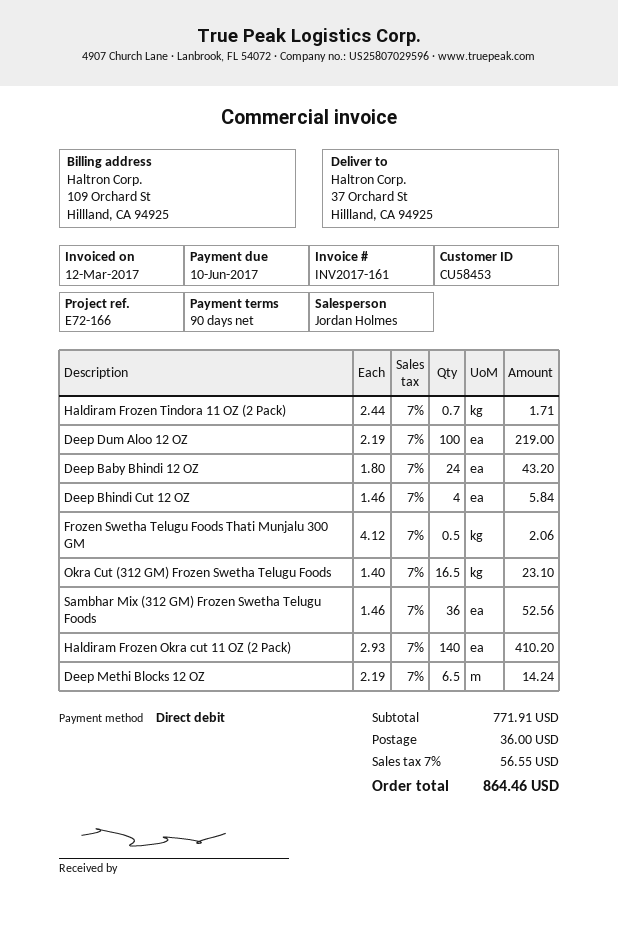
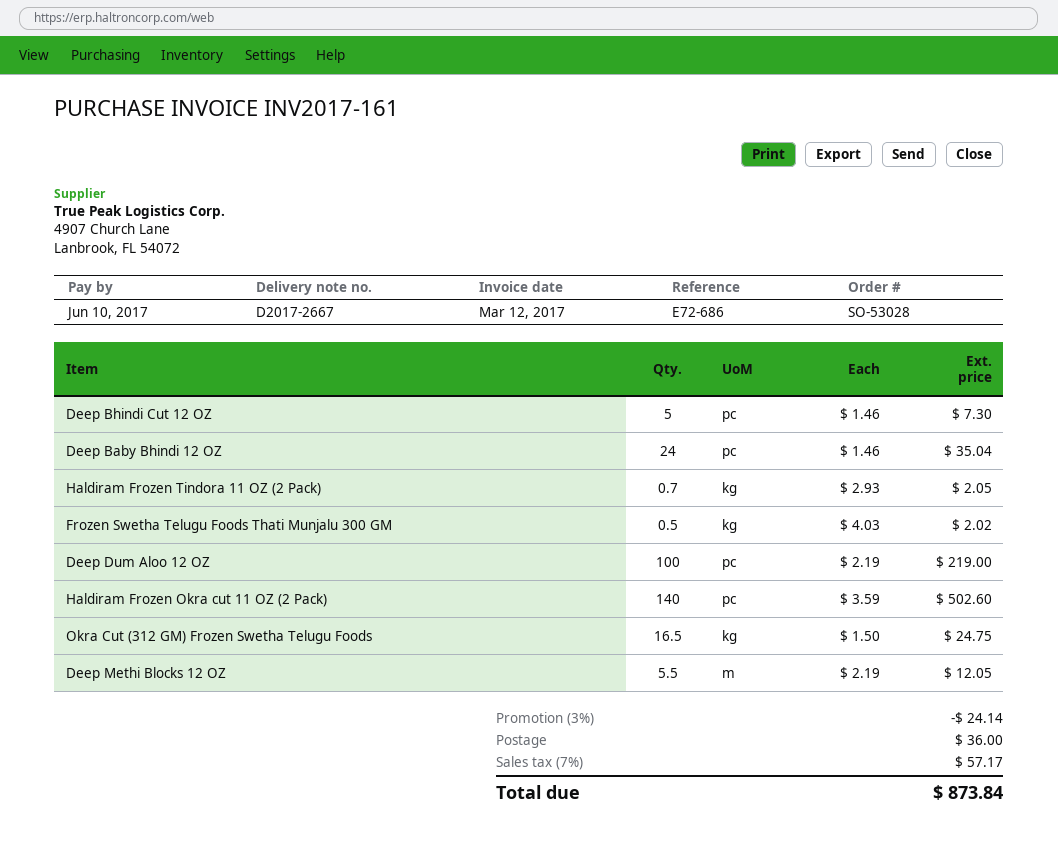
reference: E72-166 -> E72-686
Haldiram Frozen Tindora 11 OZ (2 Pack): 0.7 x 2.44 = 1.71 -> 0.7 x 2.93 = 2.05
Deep Baby Bhindi 12 OZ: 24 x 1.80 = 43.20 -> 24 x 1.46 = 35.04
Deep Bhindi Cut 12 OZ: 4 x 1.46 = 5.84 -> 5 x 1.46 = 7.30
Frozen Swetha Telugu Foods Thati Munjalu 300 GM: 0.5 x 4.12 = 2.06 -> 0.5 x 4.03 = 2.02
Okra Cut (312 GM) Frozen Swetha Telugu Foods: 16.5 x 1.40 = 23.10 -> 16.5 x 1.50 = 24.75
Sambhar Mix (312 GM) Frozen Swetha Telugu Foods: 36 x 1.46 = 52.56 -> none
Haldiram Frozen Okra cut 11 OZ (2 Pack): 140 x 2.93 = 410.20 -> 140 x 3.59 = 502.60
Deep Methi Blocks 12 OZ: 6.5 x 2.19 = 14.24 -> 5.5 x 2.19 = 12.05
discount: none -> 3% = 24.14
tax: 7% = 56.55 -> 7% = 57.17
total: 864.46 -> 873.84

